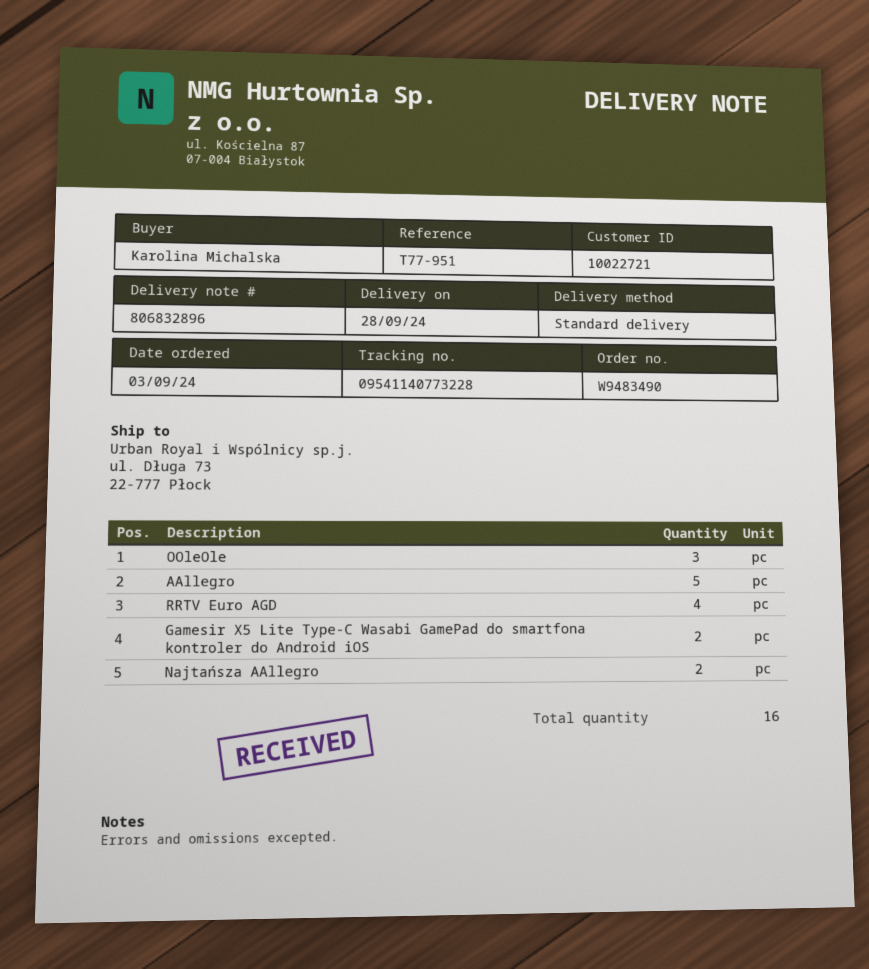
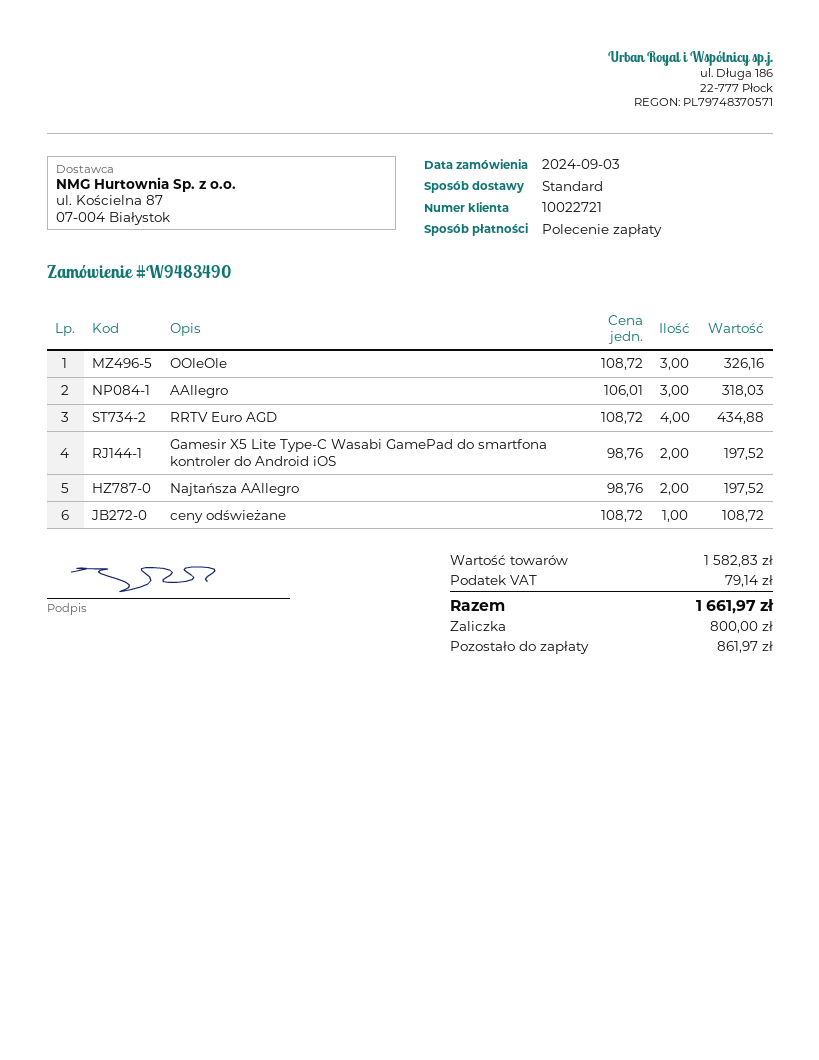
AAllegro: 5 -> 3
ceny odświeżane: none -> 1

